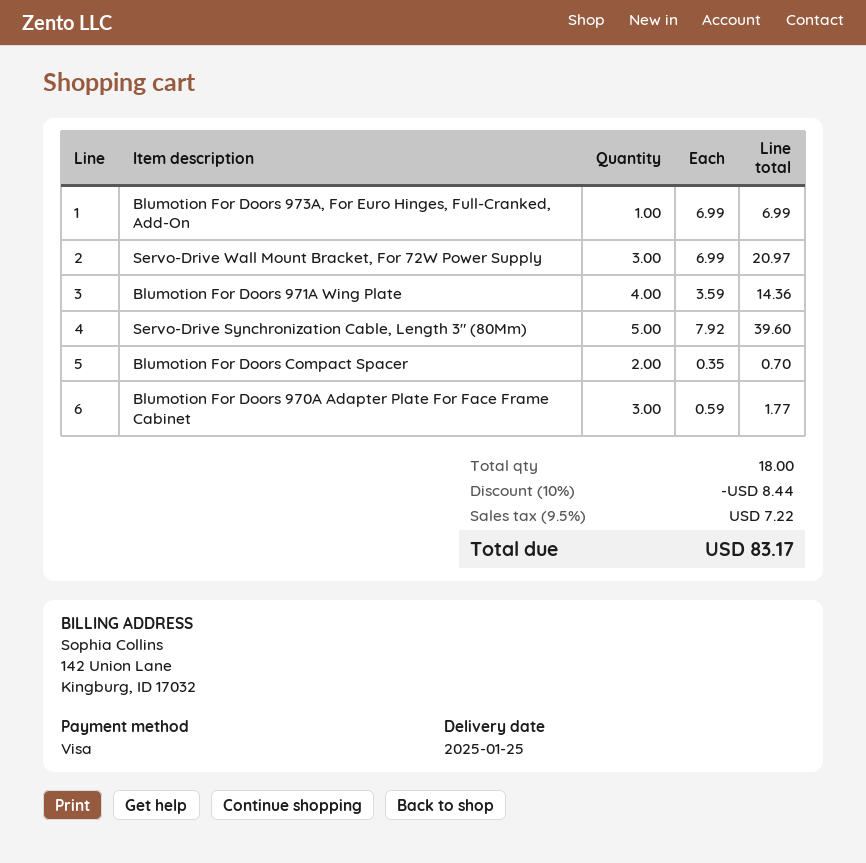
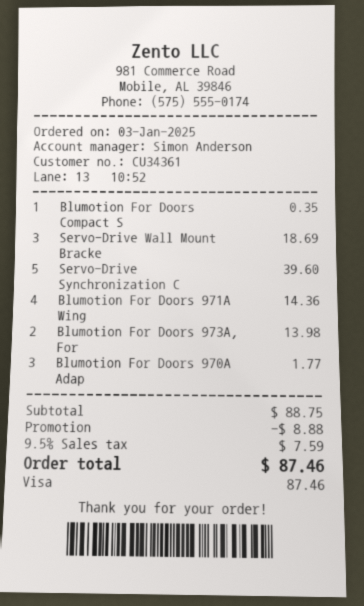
Blumotion For Doors 973A, For Euro Hinges, Full-Cranked, Add-On: 1 for 6.99 -> 2 for 13.98
Servo-Drive Wall Mount Bracket, For 72W Power Supply: 3 for 20.97 -> 3 for 18.69
Blumotion For Doors Compact Spacer: 2 for 0.70 -> 1 for 0.35
discount: 8.44 -> 8.88
tax: 9.5% = 7.22 -> 9.5% = 7.59
total: 83.17 -> 87.46

